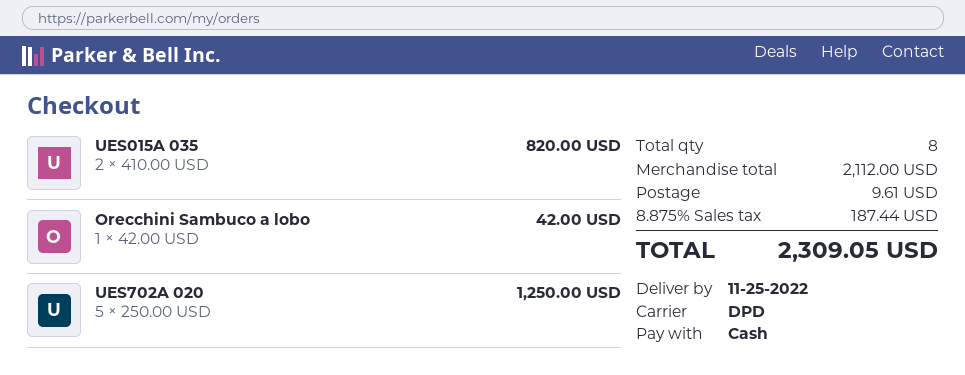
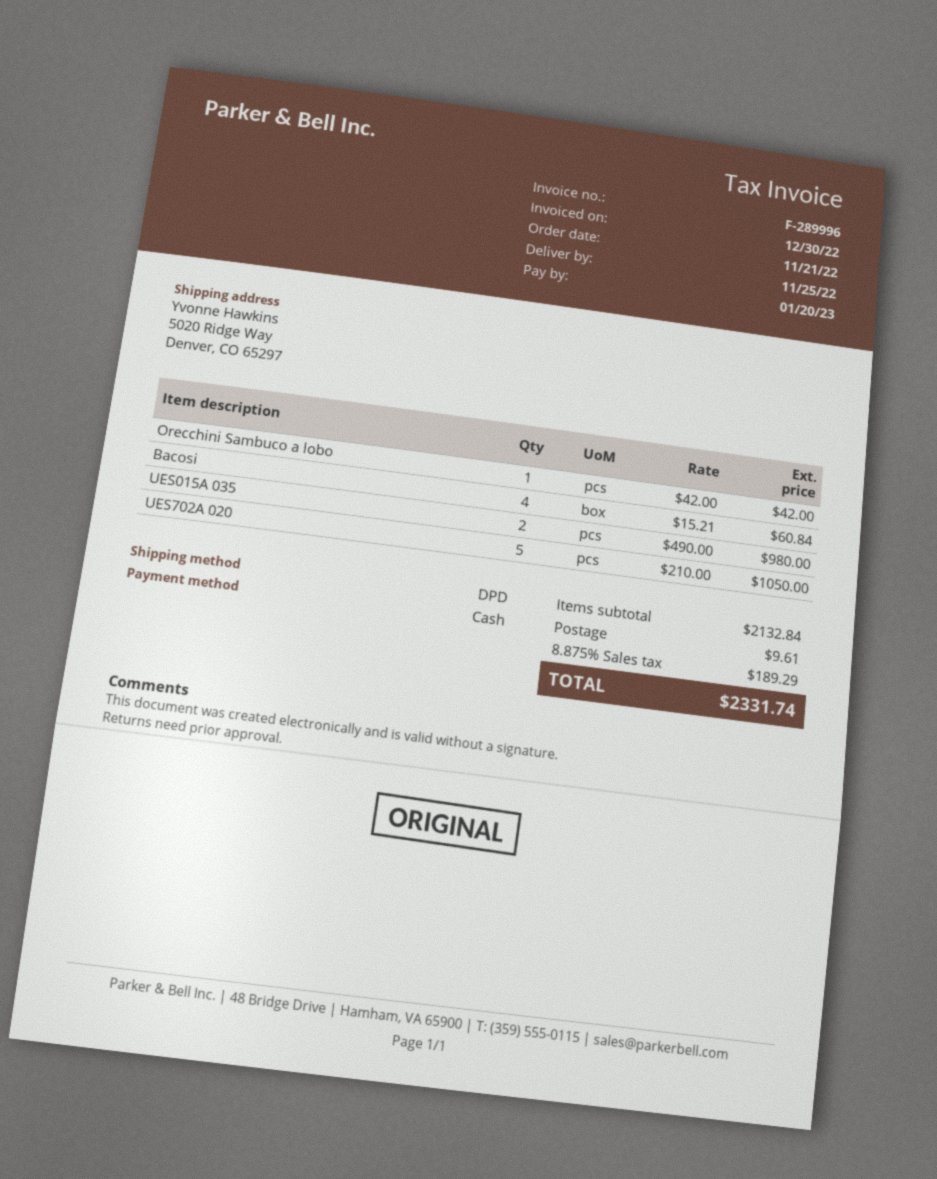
UES015A 035: 2 x 410.00 = 820.00 -> 2 x 490.00 = 980.00
UES702A 020: 5 x 250.00 = 1250.00 -> 5 x 210.00 = 1050.00
Bacosi: none -> 4 x 15.21 = 60.84
subtotal: 2112.00 -> 2132.84
tax: 8.875% = 187.44 -> 8.875% = 189.29
total: 2309.05 -> 2331.74

